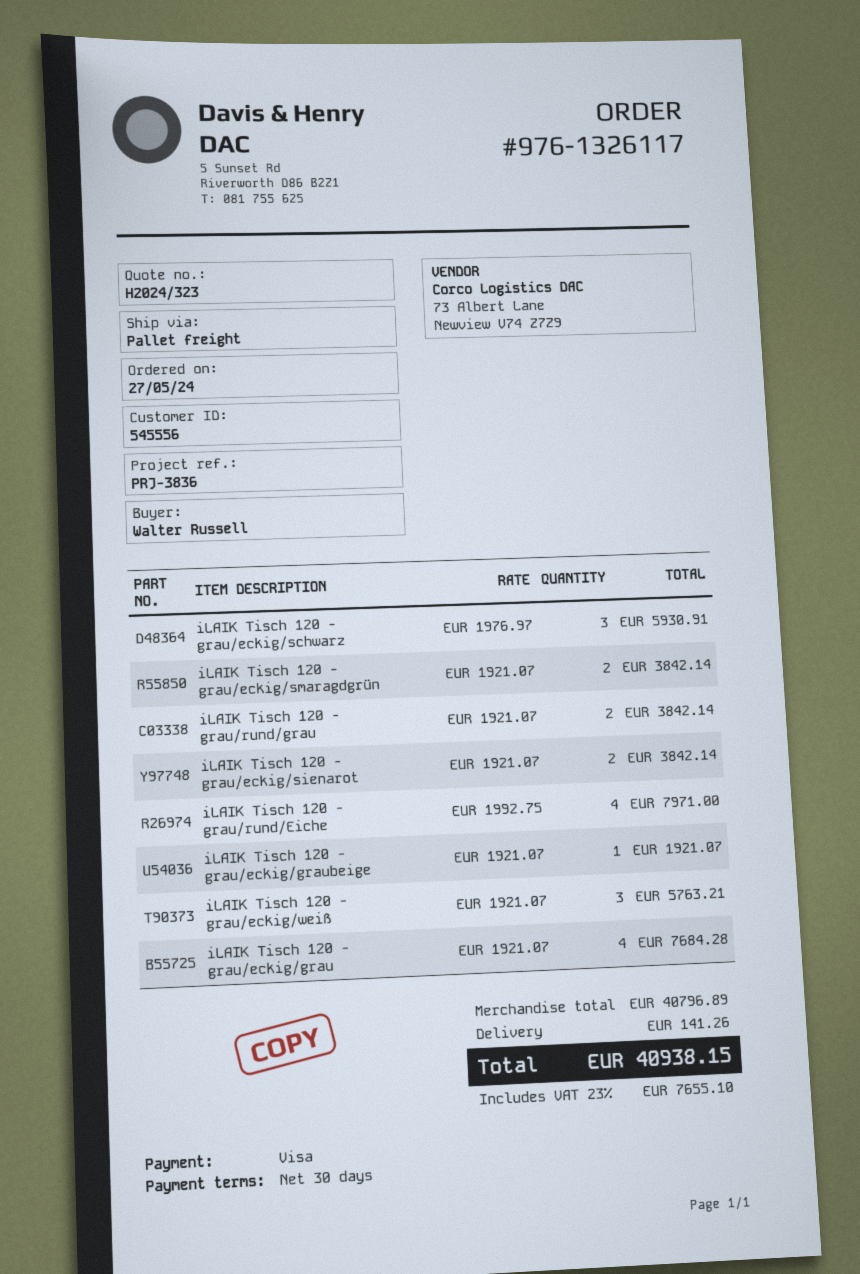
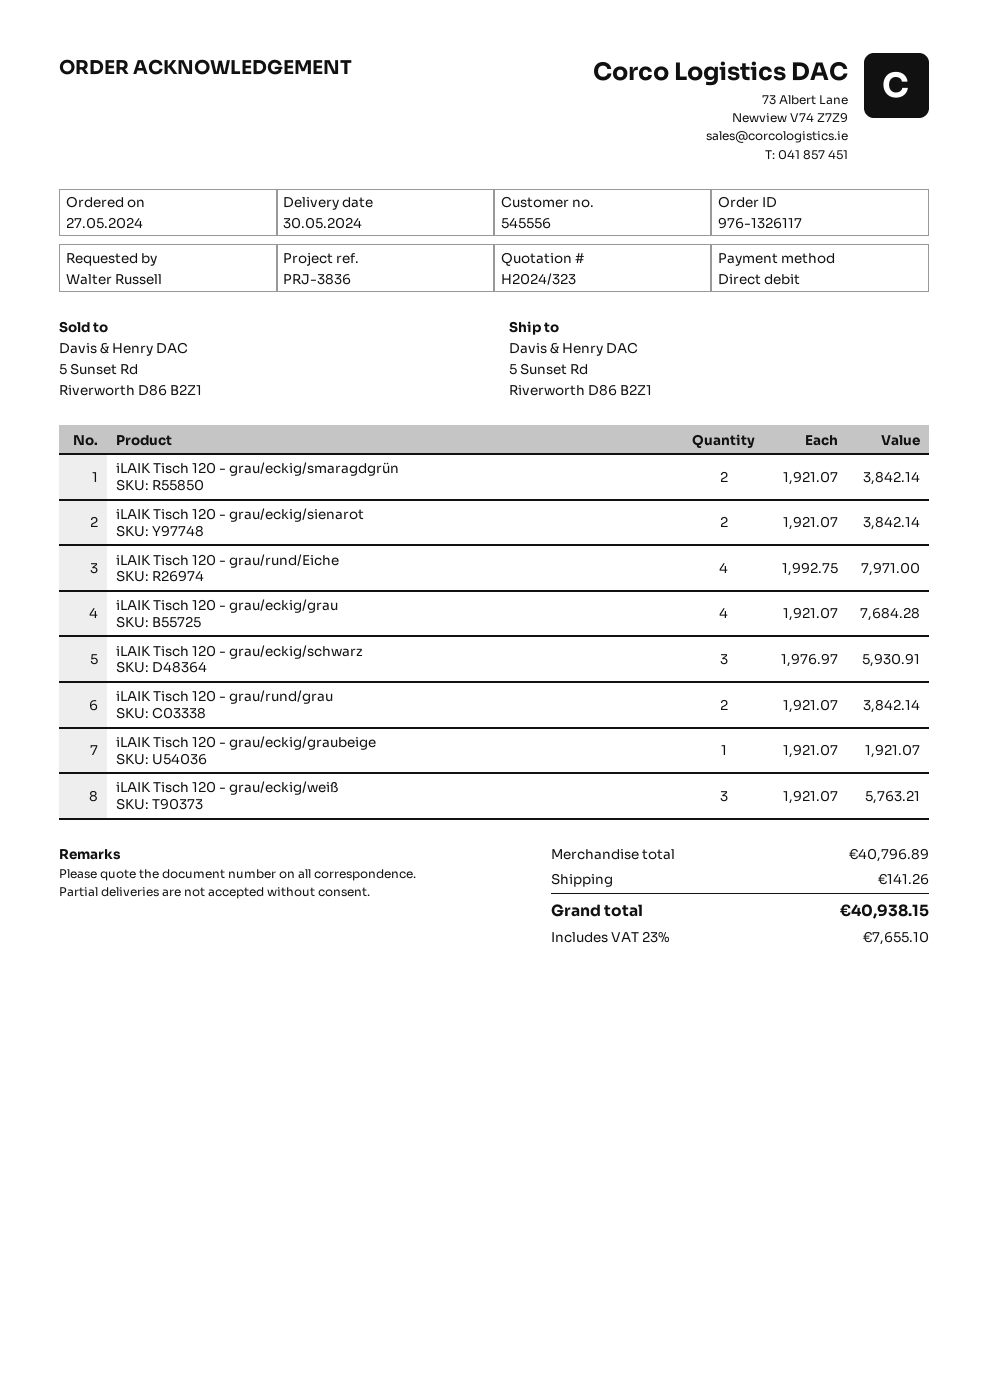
payment method: Visa -> direct debit

